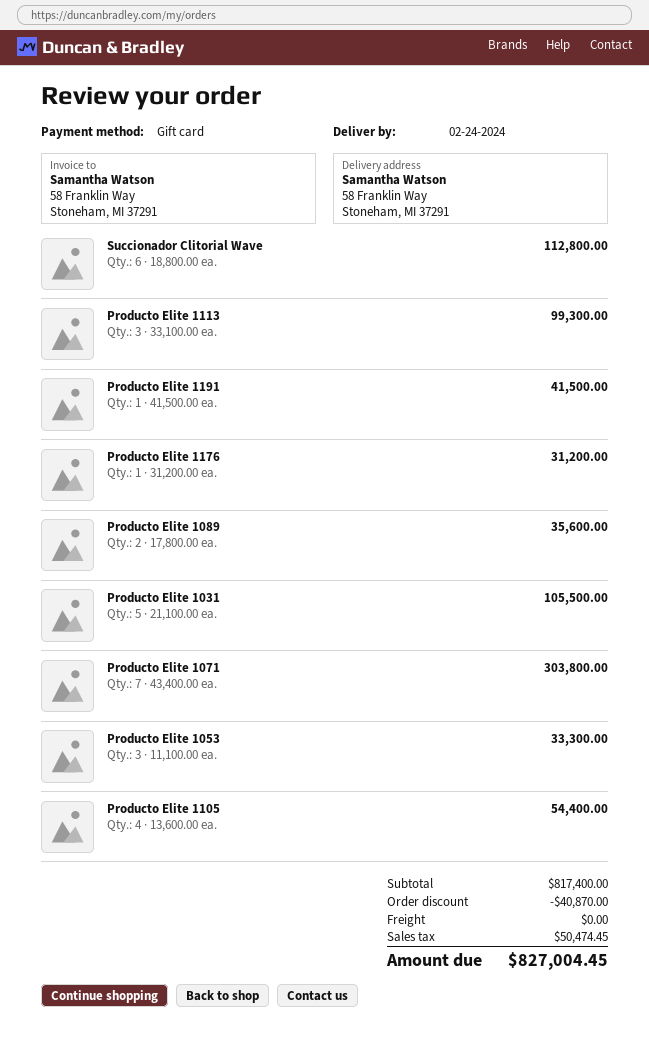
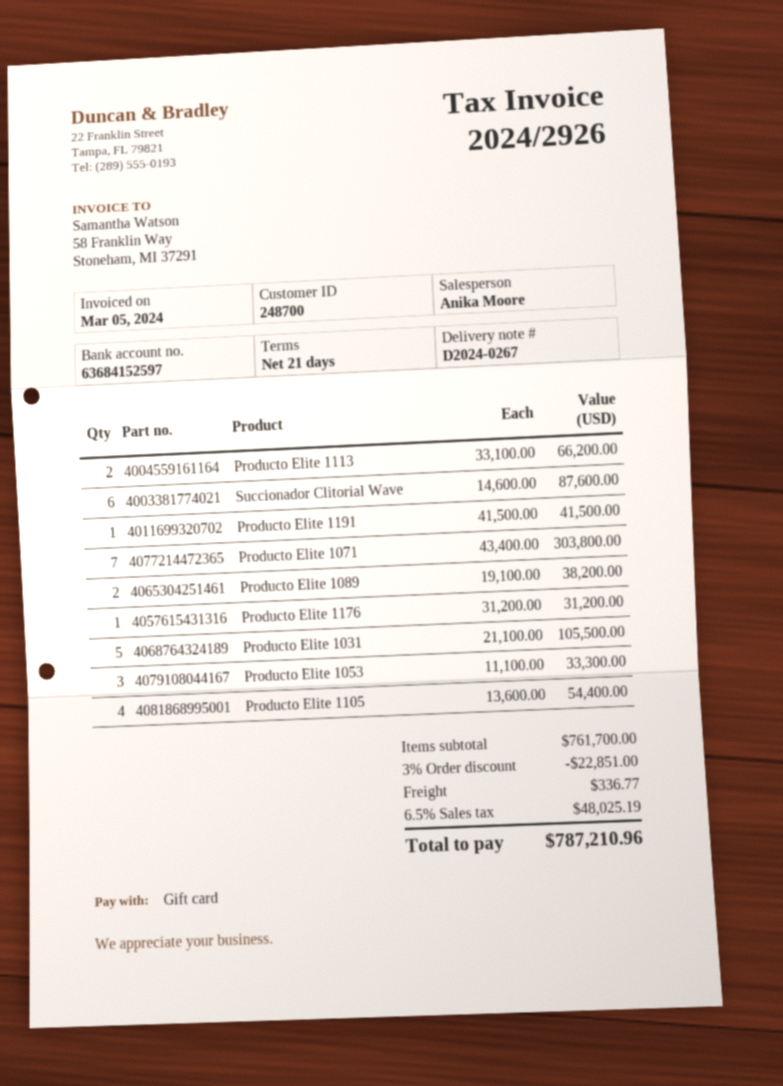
Succionador Clitorial Wave: 6 x 18800.00 = 112800.00 -> 6 x 14600.00 = 87600.00
Producto Elite 1113: 3 x 33100.00 = 99300.00 -> 2 x 33100.00 = 66200.00
Producto Elite 1089: 2 x 17800.00 = 35600.00 -> 2 x 19100.00 = 38200.00
subtotal: 817400.00 -> 761700.00
discount: 40870.00 -> 22851.00
shipping: 0.00 -> 336.77
tax: 50474.45 -> 48025.19
total: 827004.45 -> 787210.96

